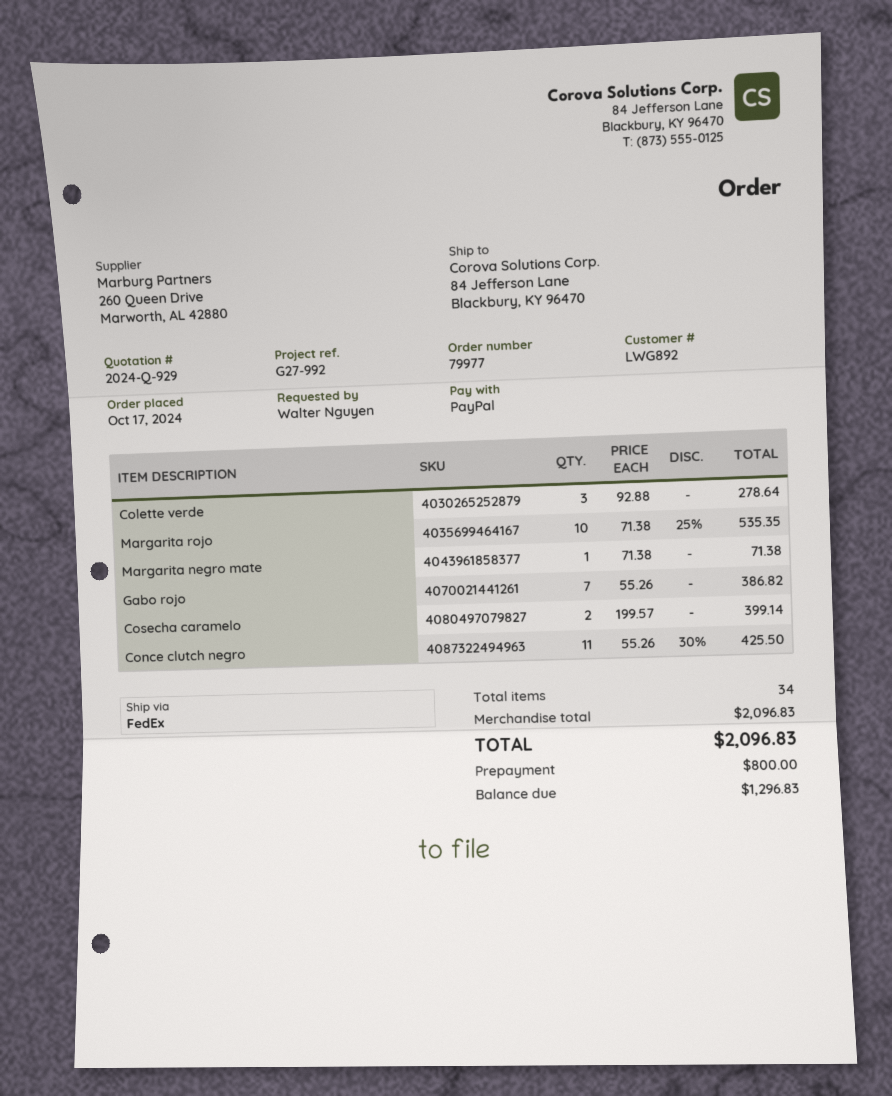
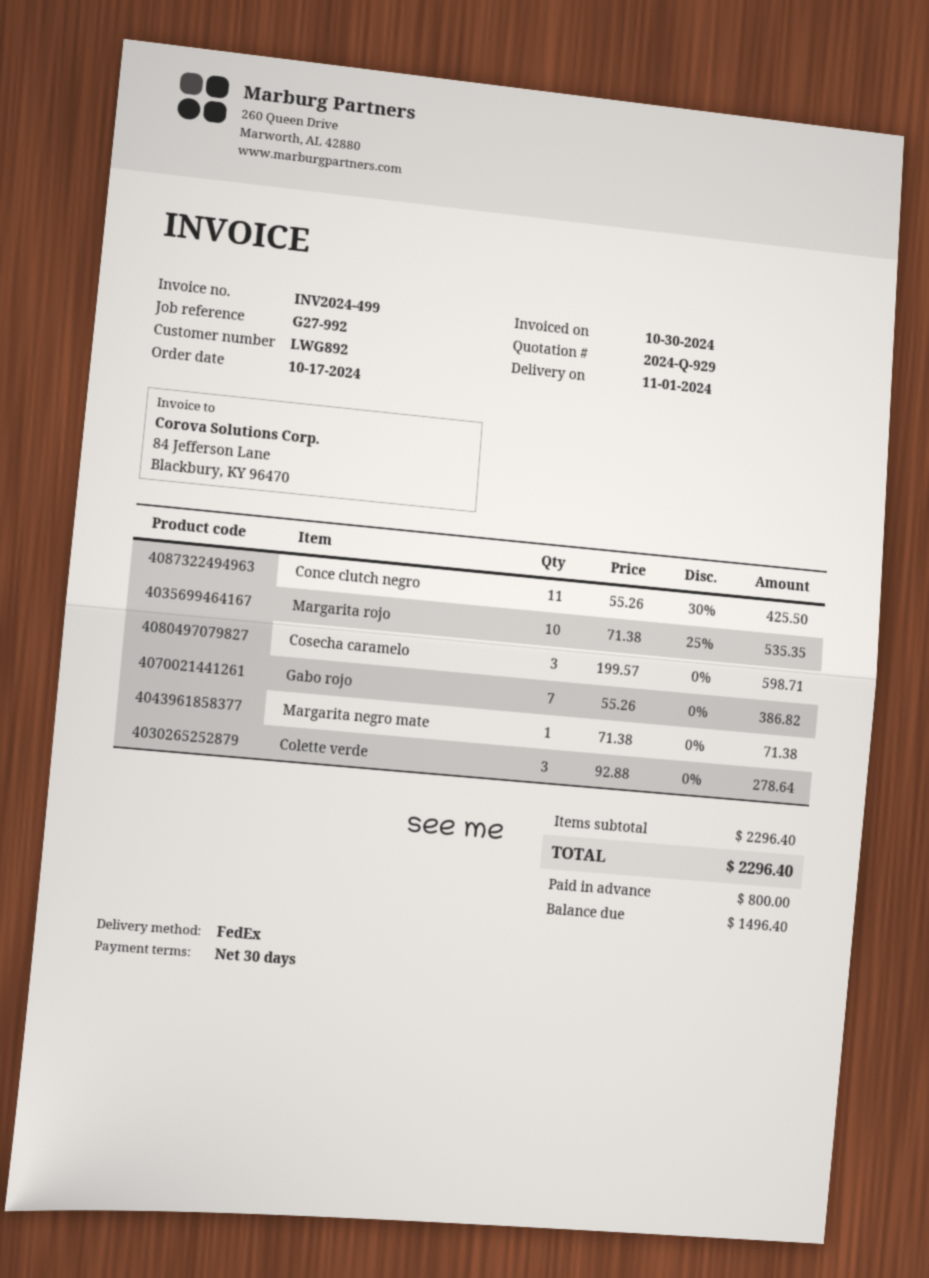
Cosecha caramelo: 2 x 199.57 = 399.14 -> 3 x 199.57 = 598.71
subtotal: 2096.83 -> 2296.40
total: 2096.83 -> 2296.40
balance: 1296.83 -> 1496.40

